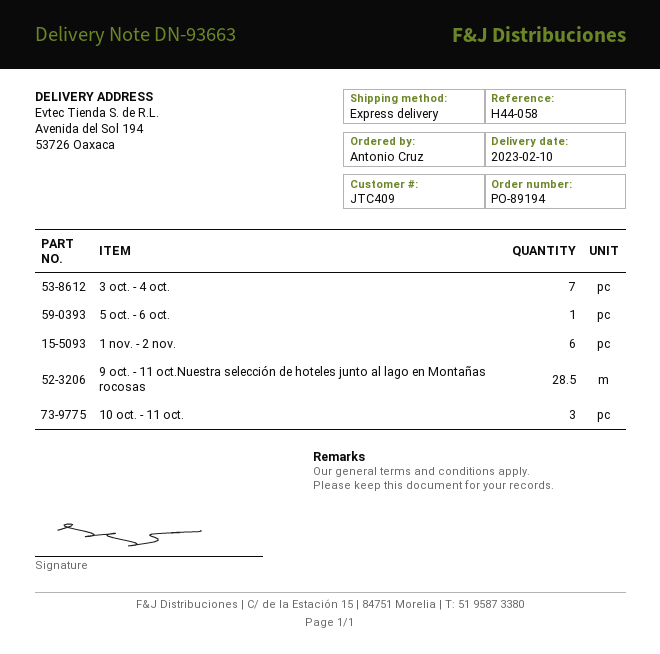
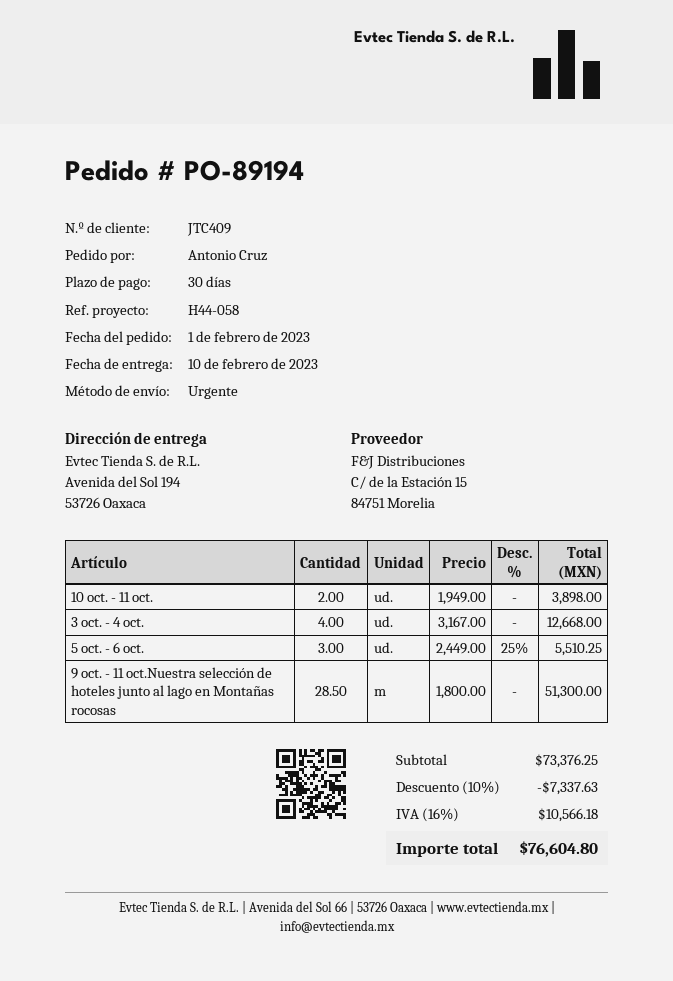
3 oct. - 4 oct.: 7 -> 4
5 oct. - 6 oct.: 1 -> 3
1 nov. - 2 nov.: 6 -> none
10 oct. - 11 oct.: 3 -> 2

